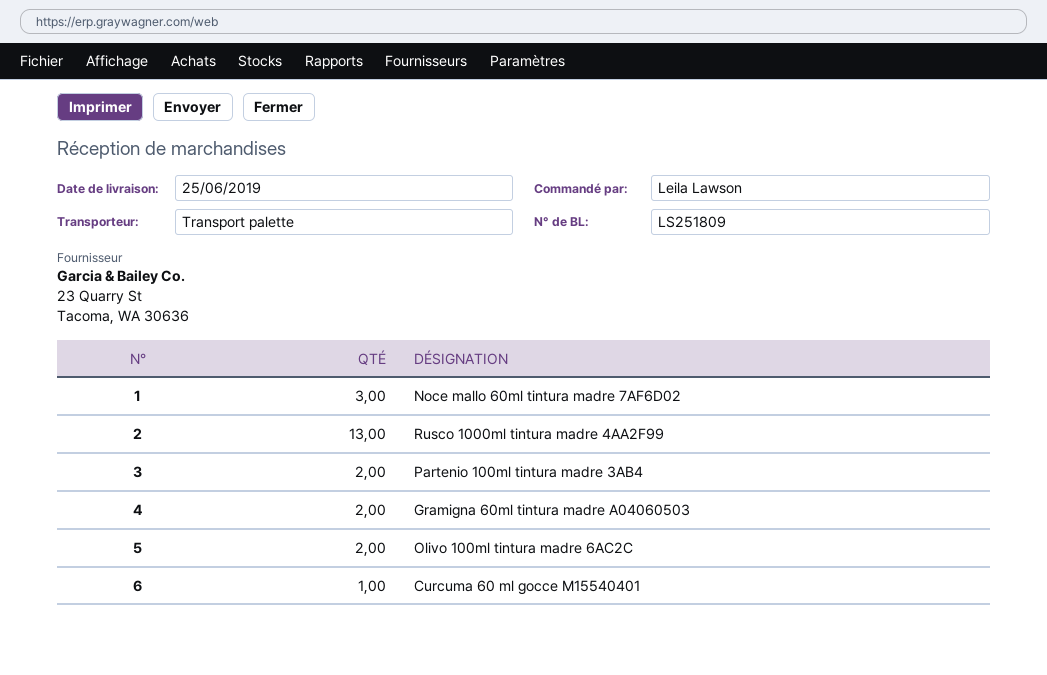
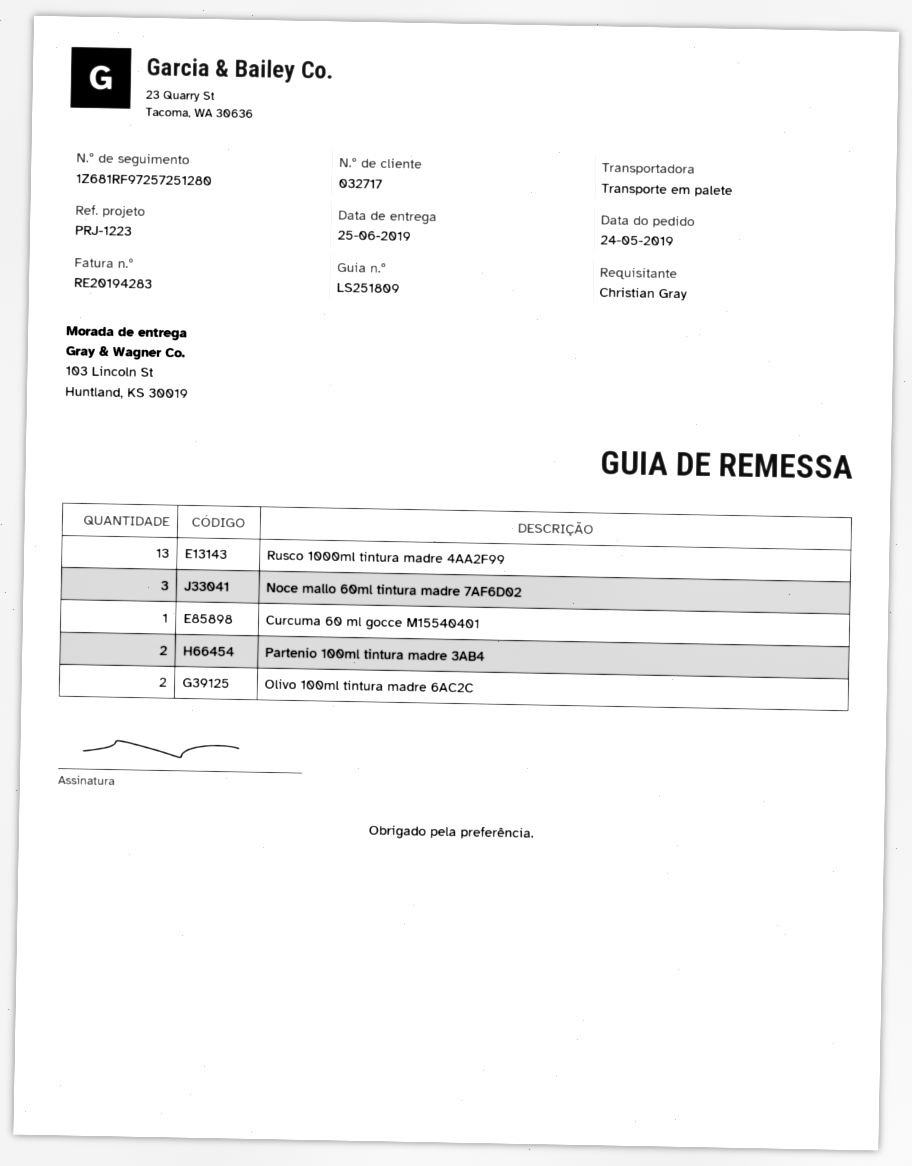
ordered by: Leila Lawson -> Christian Gray
Gramigna 60ml tintura madre A04060503: 2 -> none

